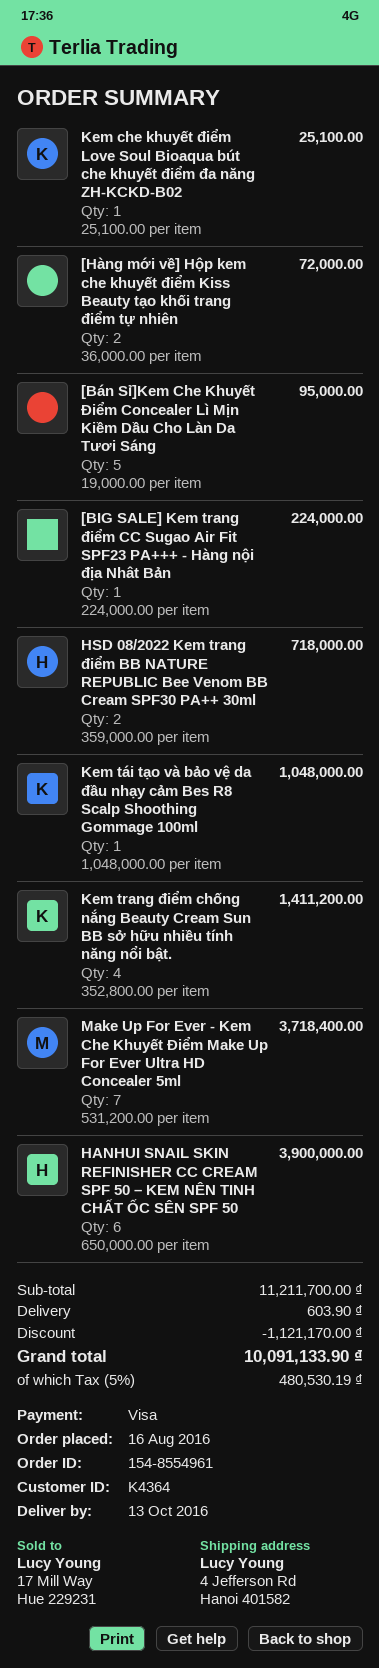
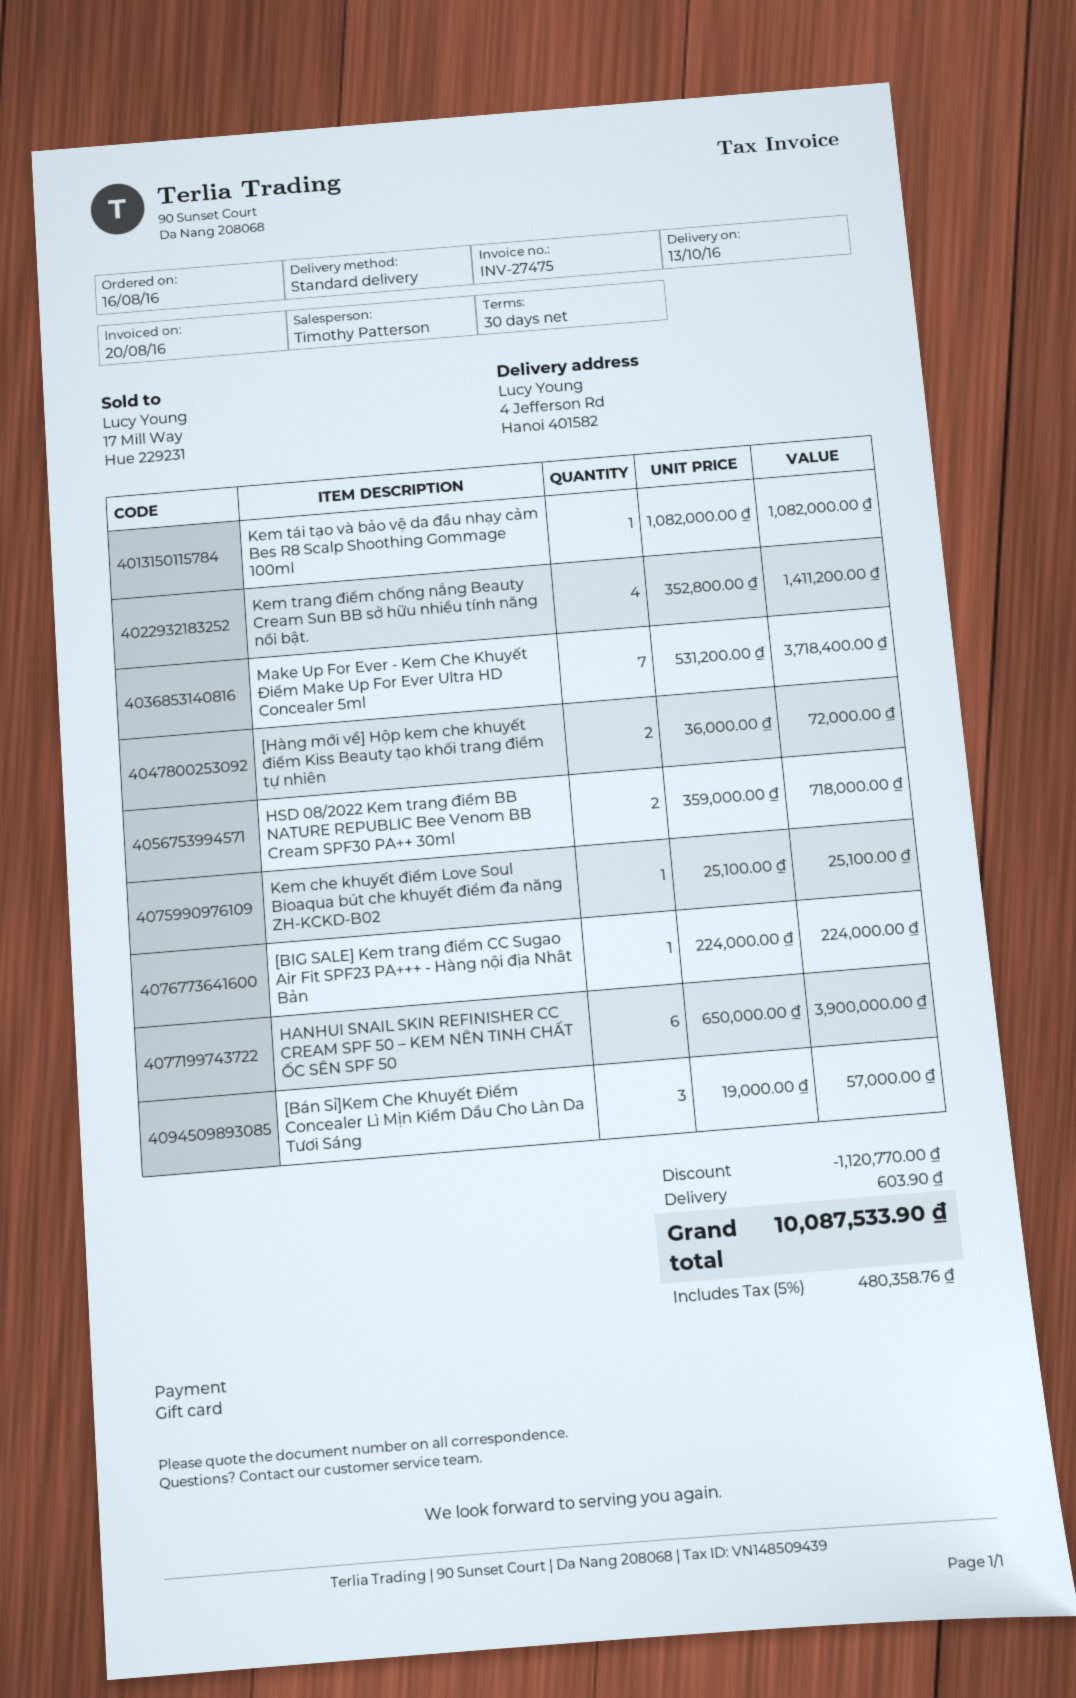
payment method: Visa -> gift card
[Bán Sỉ]Kem Che Khuyết Điểm Concealer Lì Mịn Kiềm Dầu Cho Làn Da Tươi Sáng: 5 x 19000.00 = 95000.00 -> 3 x 19000.00 = 57000.00
Kem tái tạo và bảo vệ da đầu nhạy cảm Bes R8 Scalp Shoothing Gommage 100ml: 1 x 1048000.00 = 1048000.00 -> 1 x 1082000.00 = 1082000.00
discount: 1121170.00 -> 1120770.00
tax: 5% = 480530.19 -> 5% = 480358.76
total: 10091133.90 -> 10087533.90

